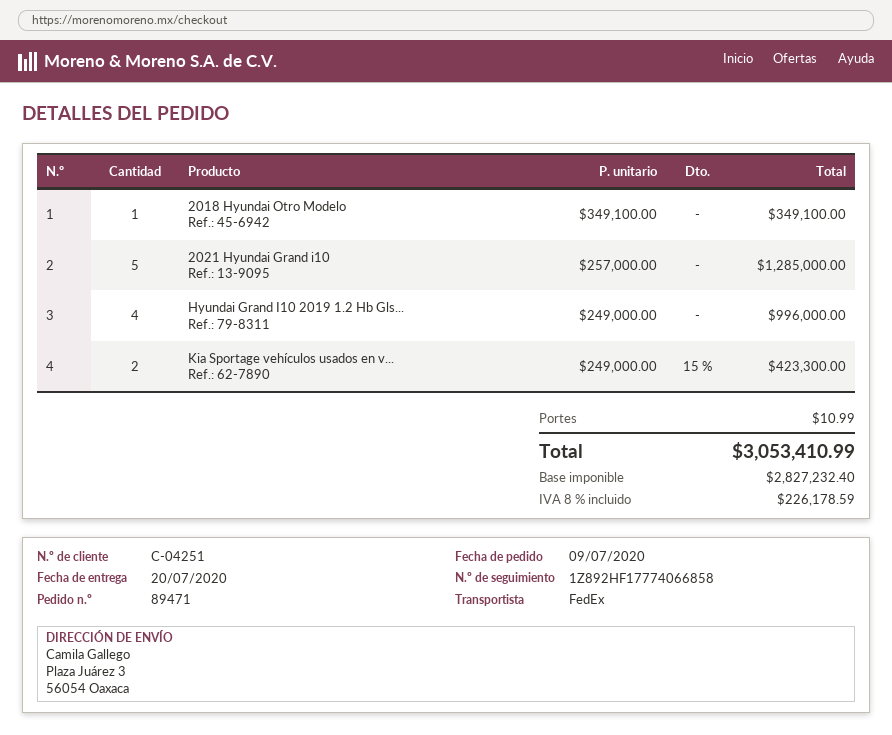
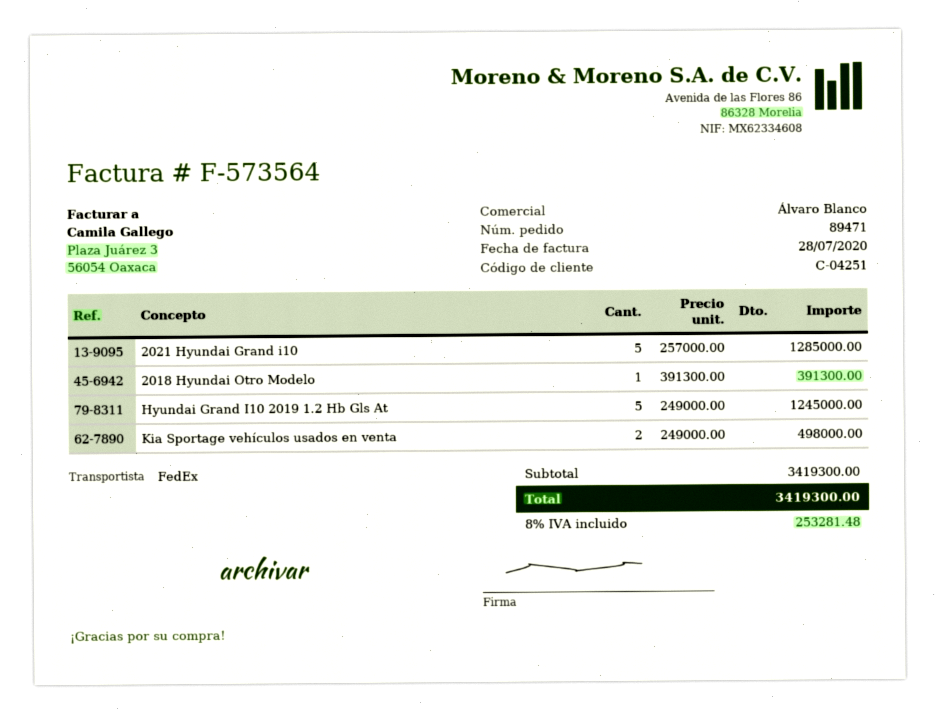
2018 Hyundai Otro Modelo: 1 x 349100.00 = 349100.00 -> 1 x 391300.00 = 391300.00
Hyundai Grand I10 2019 1.2 Hb Gls...: 4 x 249000.00 = 996000.00 -> 5 x 249000.00 = 1245000.00
Kia Sportage vehículos usados en v...: 2 x 249000.00 - 15% = 423300.00 -> 2 x 249000.00 = 498000.00
shipping: 10.99 -> none
tax: 8% = 226178.59 -> 8% = 253281.48
total: 3053410.99 -> 3419300.00

